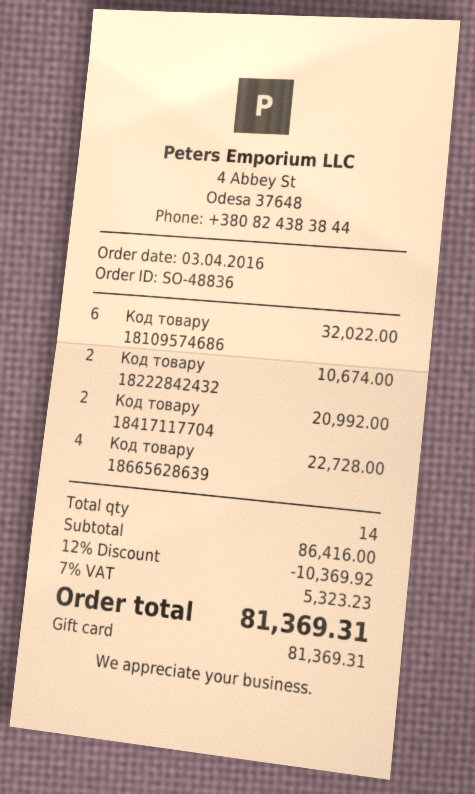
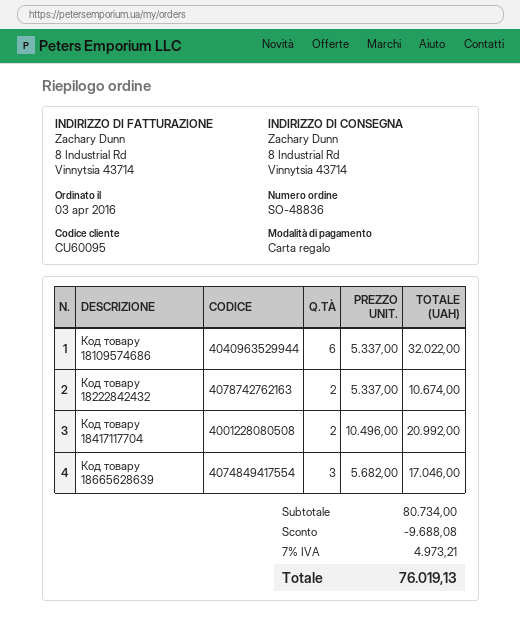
Код товару 18665628639: 4 for 22728.00 -> 3 for 17046.00
subtotal: 86416.00 -> 80734.00
discount: 10369.92 -> 9688.08
tax: 7% = 5323.23 -> 7% = 4973.21
total: 81369.31 -> 76019.13

